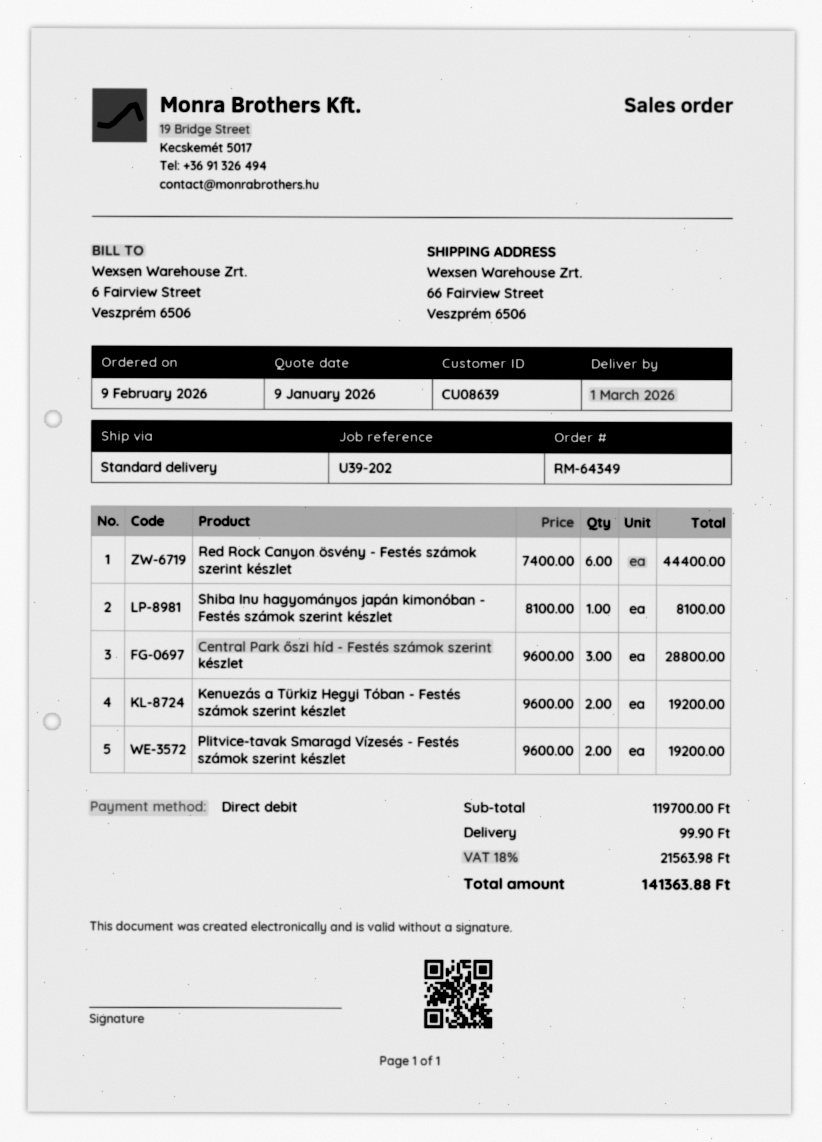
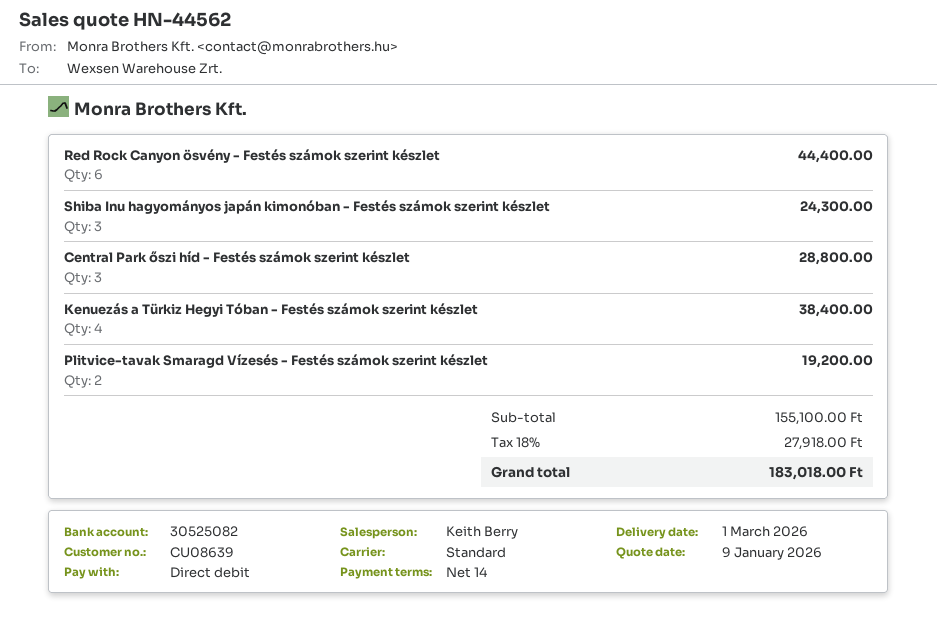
Shiba Inu hagyományos japán kimonóban - Festés számok szerint készlet: 1 for 8100.00 -> 3 for 24300.00
Kenuezás a Türkiz Hegyi Tóban - Festés számok szerint készlet: 2 for 19200.00 -> 4 for 38400.00
subtotal: 119700.00 -> 155100.00
shipping: 99.90 -> none
tax: 18% = 21563.98 -> 18% = 27918.00
total: 141363.88 -> 183018.00

